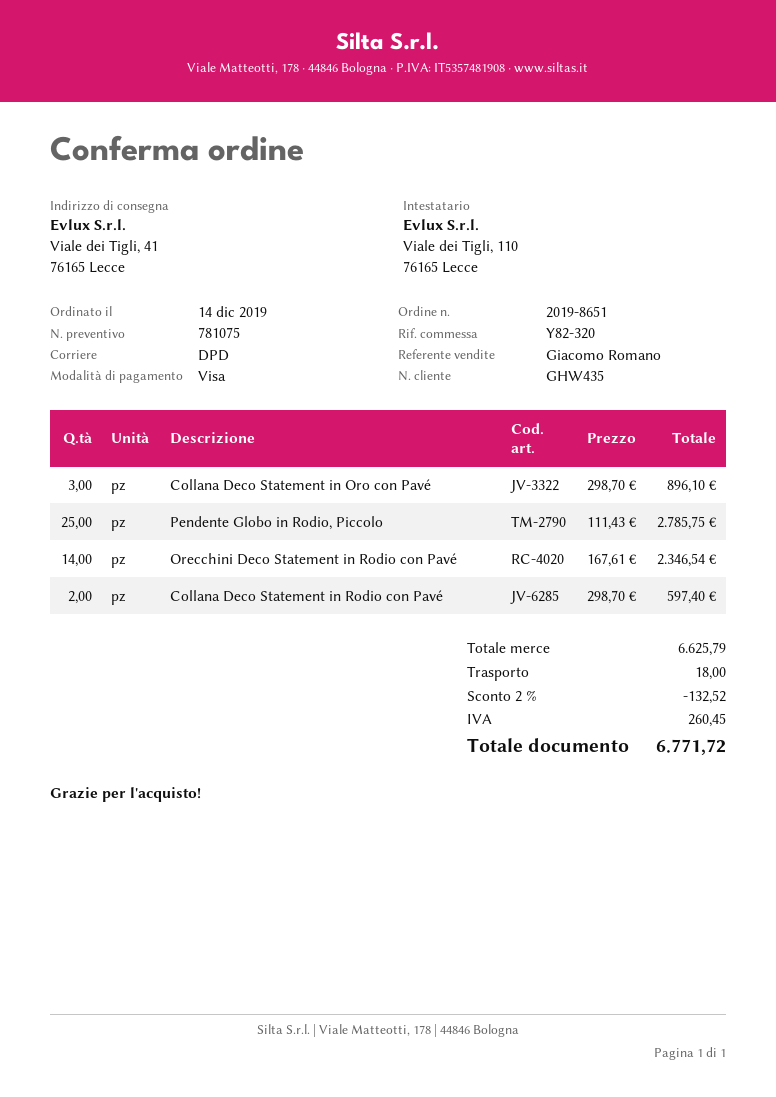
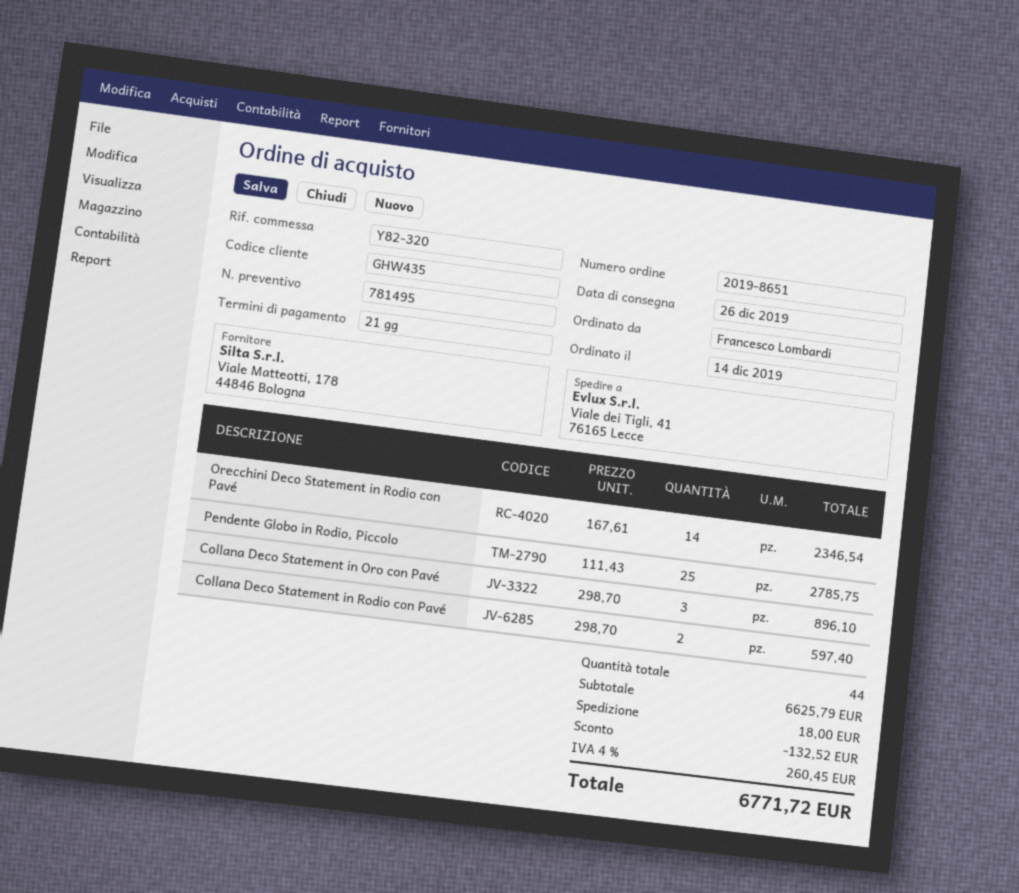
quote number: 781075 -> 781495

